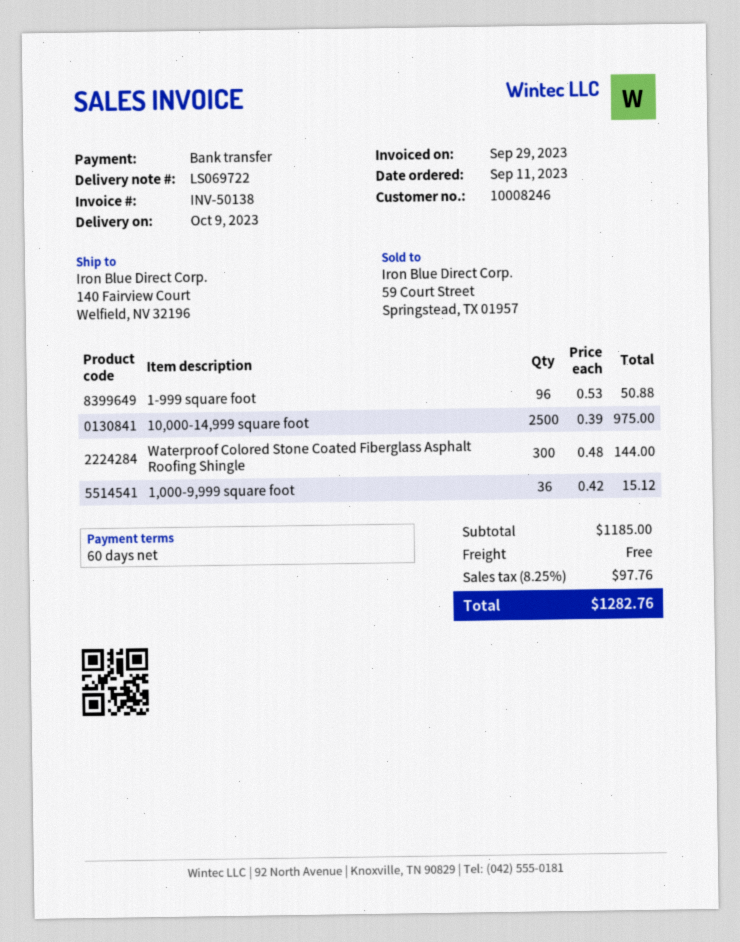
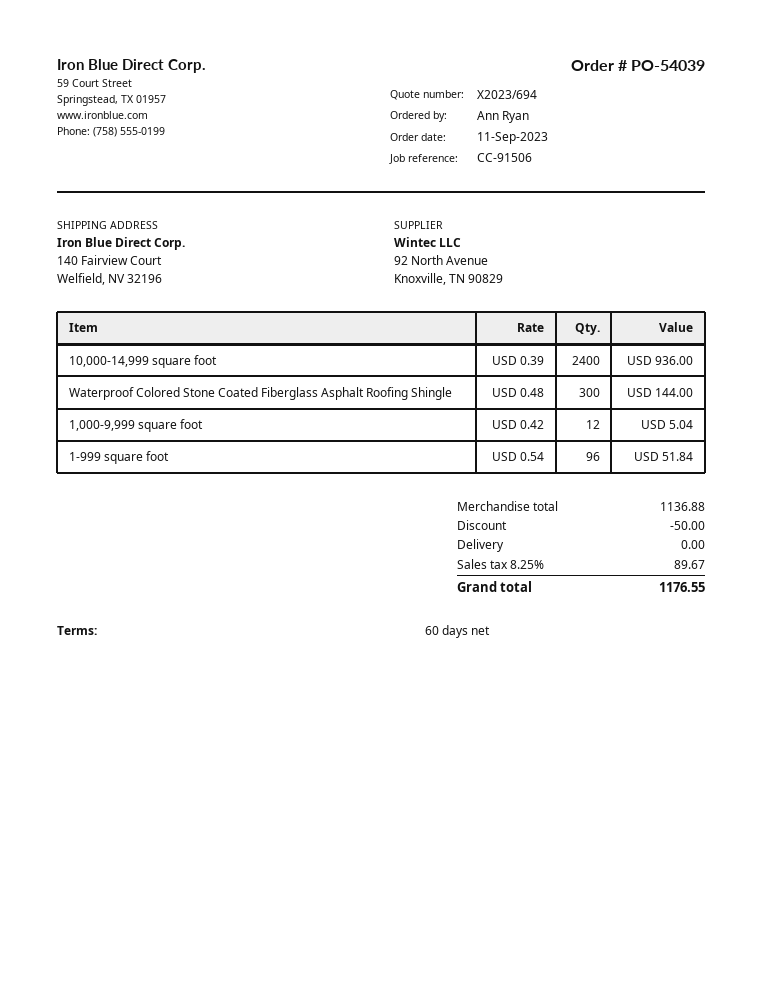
1-999 square foot: 96 x 0.53 = 50.88 -> 96 x 0.54 = 51.84
10,000-14,999 square foot: 2500 x 0.39 = 975.00 -> 2400 x 0.39 = 936.00
1,000-9,999 square foot: 36 x 0.42 = 15.12 -> 12 x 0.42 = 5.04
subtotal: 1185.00 -> 1136.88
discount: none -> 50.00
tax: 8.25% = 97.76 -> 8.25% = 89.67
total: 1282.76 -> 1176.55

